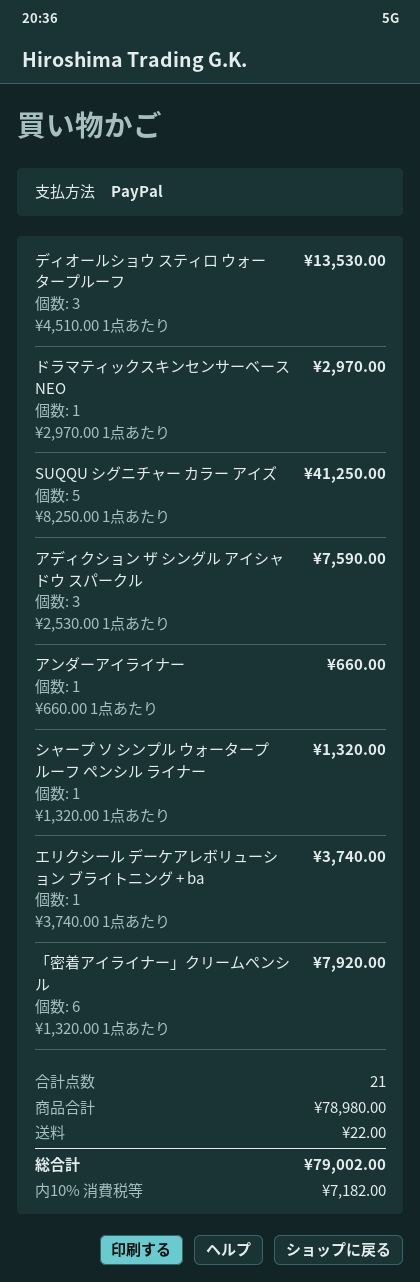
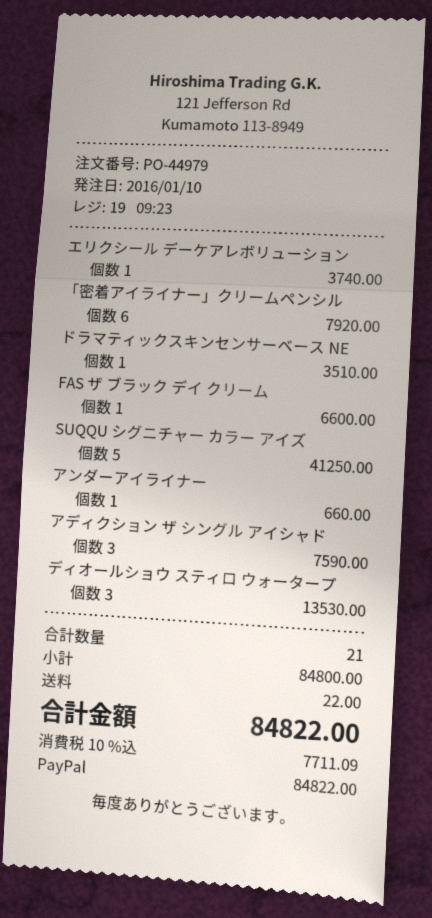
ドラマティックスキンセンサーベース NEO: 1 for 2970.00 -> 1 for 3510.00
シャープ ソ シンプル ウォータープルーフ ペンシル ライナー: 1 for 1320.00 -> none
FAS ザ ブラック デイ クリーム: none -> 1 for 6600.00
subtotal: 78980.00 -> 84800.00
tax: 10% = 7182.00 -> 10% = 7711.09
total: 79002.00 -> 84822.00

